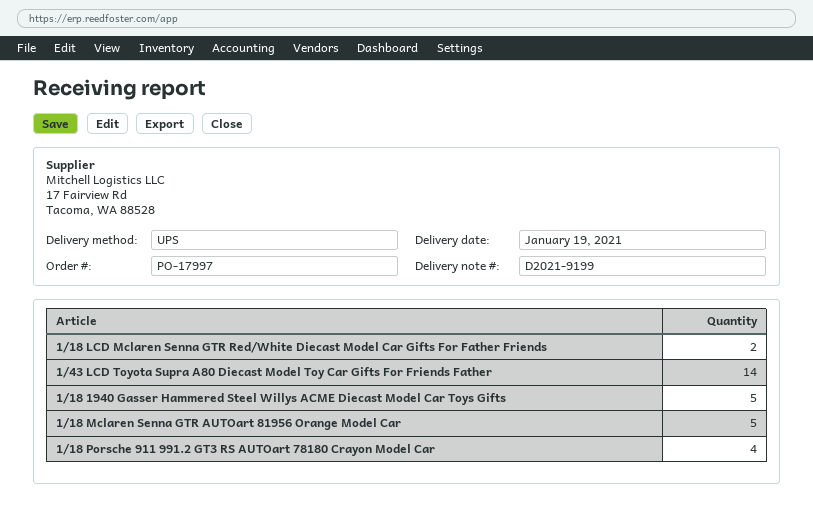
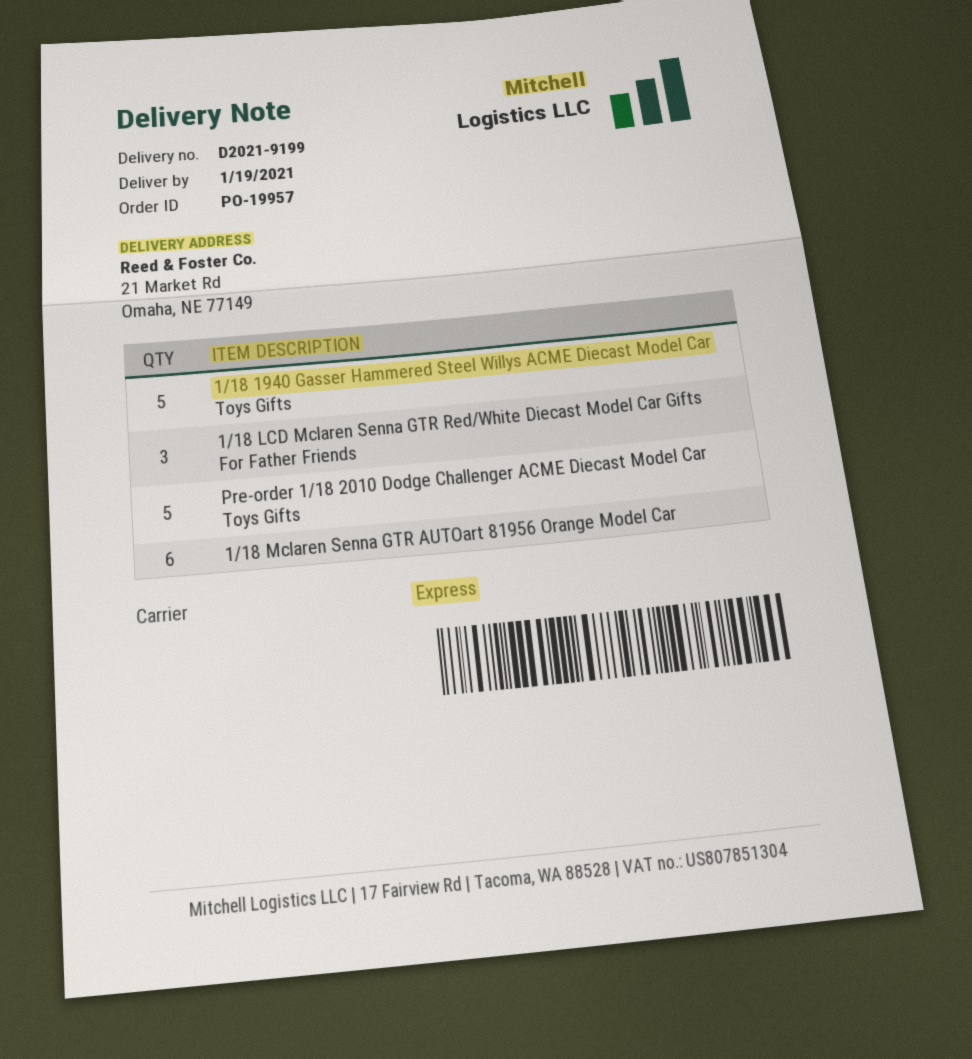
order number: PO-17997 -> PO-19957
shipping method: UPS -> express
1/18 LCD Mclaren Senna GTR Red/White Diecast Model Car Gifts For Father Friends: 2 -> 3
1/43 LCD Toyota Supra A80 Diecast Model Toy Car Gifts For Friends Father: 14 -> none
1/18 Mclaren Senna GTR AUTOart 81956 Orange Model Car: 5 -> 6
1/18 Porsche 911 991.2 GT3 RS AUTOart 78180 Crayon Model Car: 4 -> none
Pre-order 1/18 2010 Dodge Challenger ACME Diecast Model Car Toys Gifts: none -> 5

